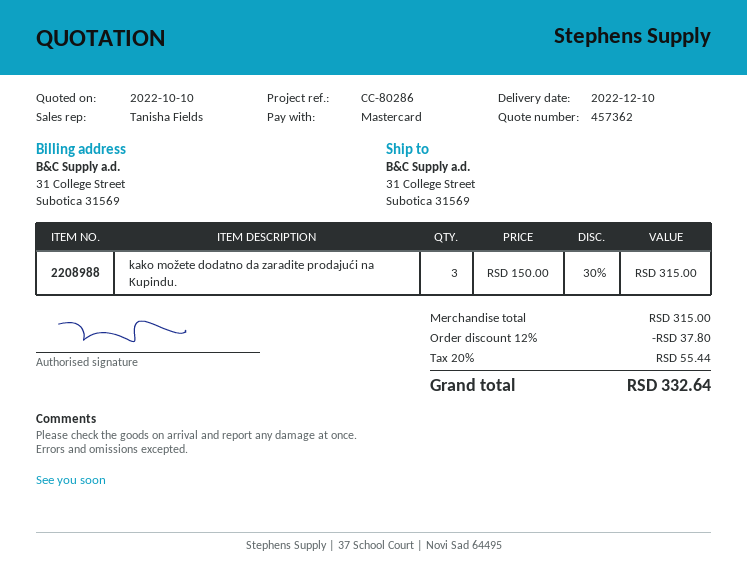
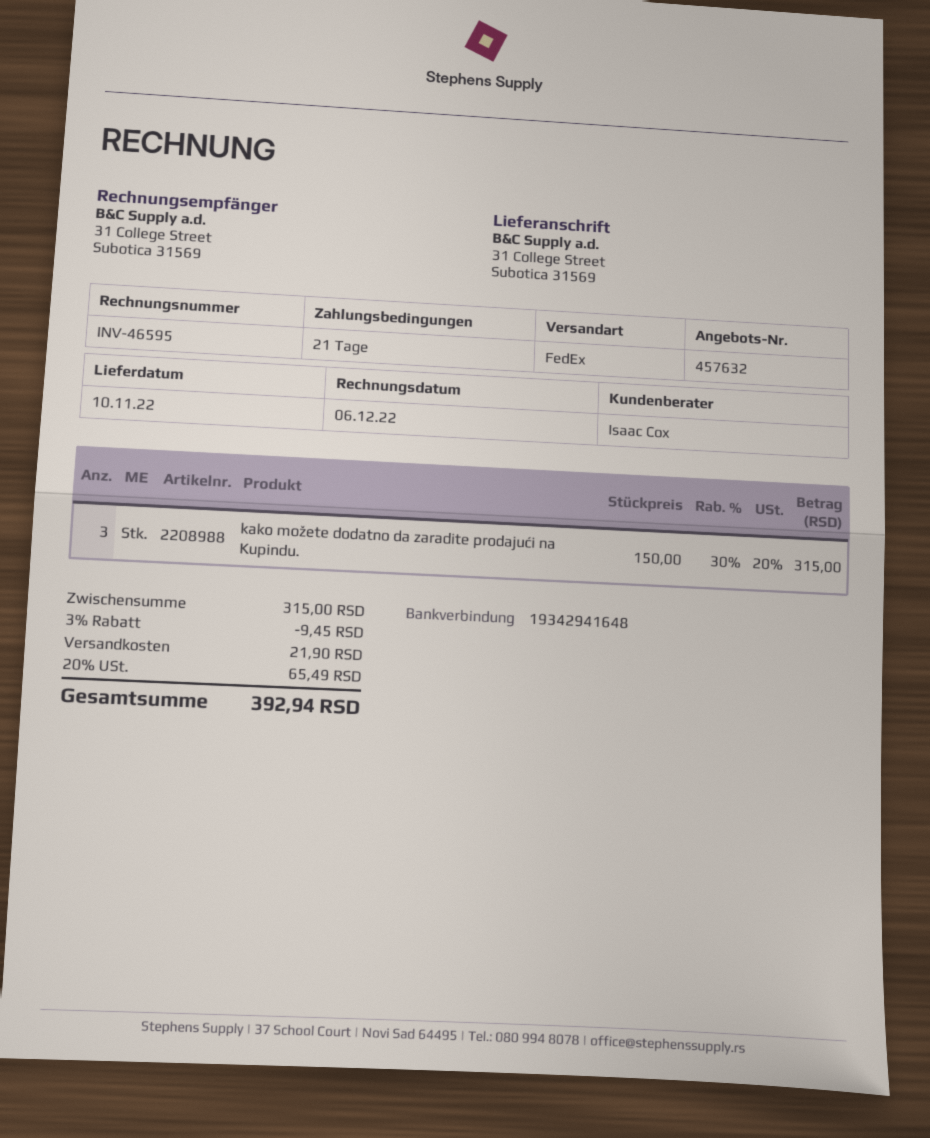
quote number: 457362 -> 457632
delivery date: 2022-12-10 -> 2022-11-10
sales rep: Tanisha Fields -> Isaac Cox
discount: 12% = 37.80 -> 3% = 9.45
shipping: none -> 21.90
tax: 20% = 55.44 -> 20% = 65.49
total: 332.64 -> 392.94

